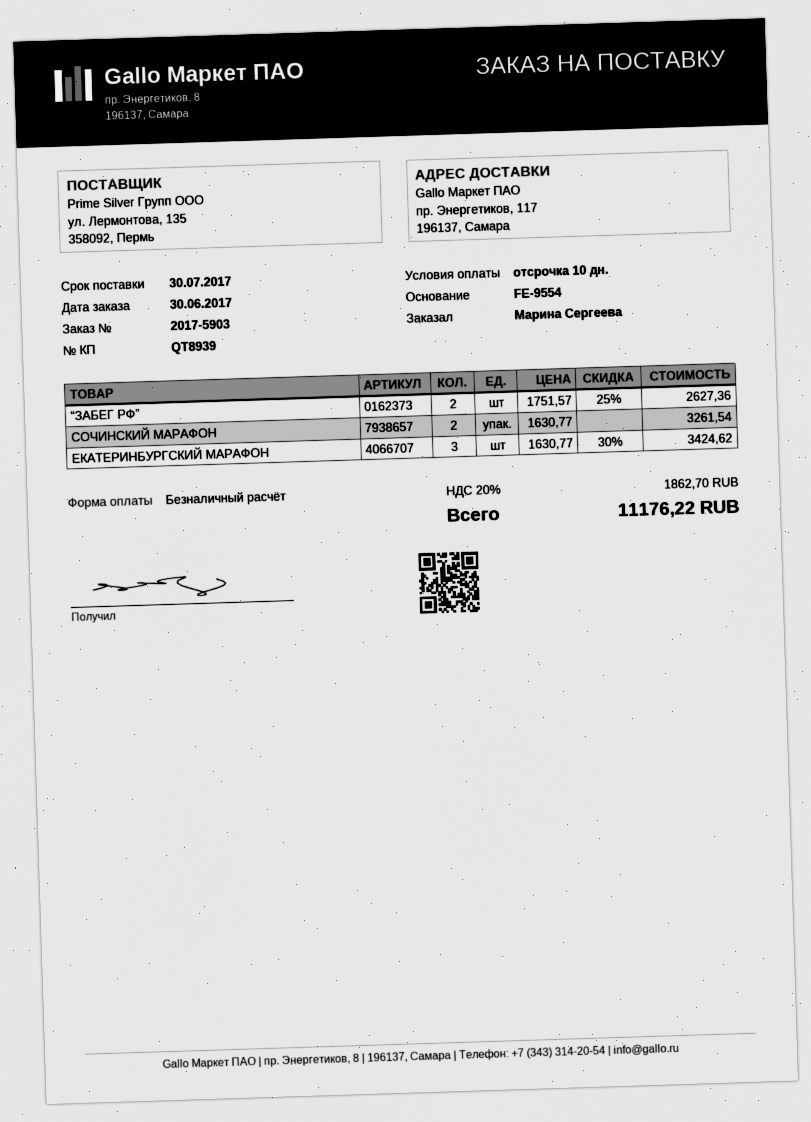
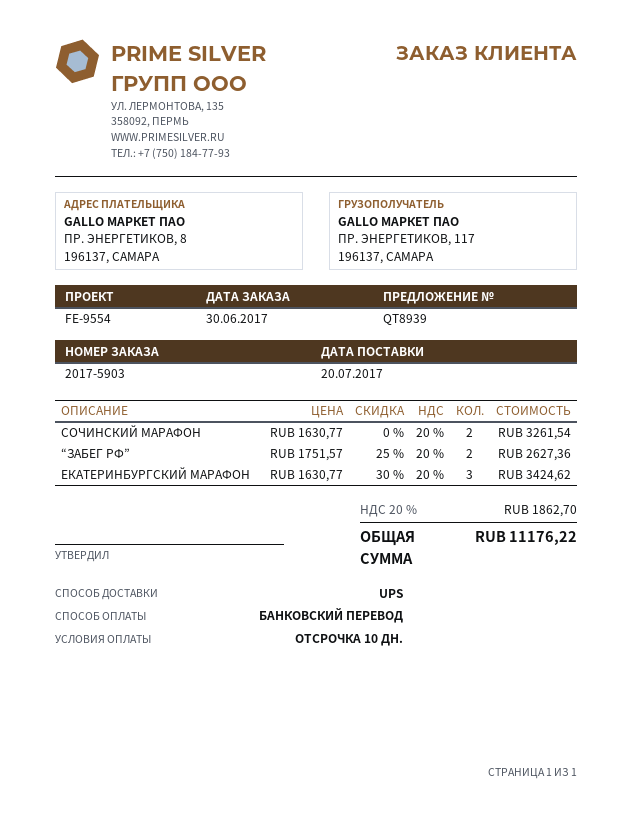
delivery date: 2017-07-30 -> 2017-07-20

